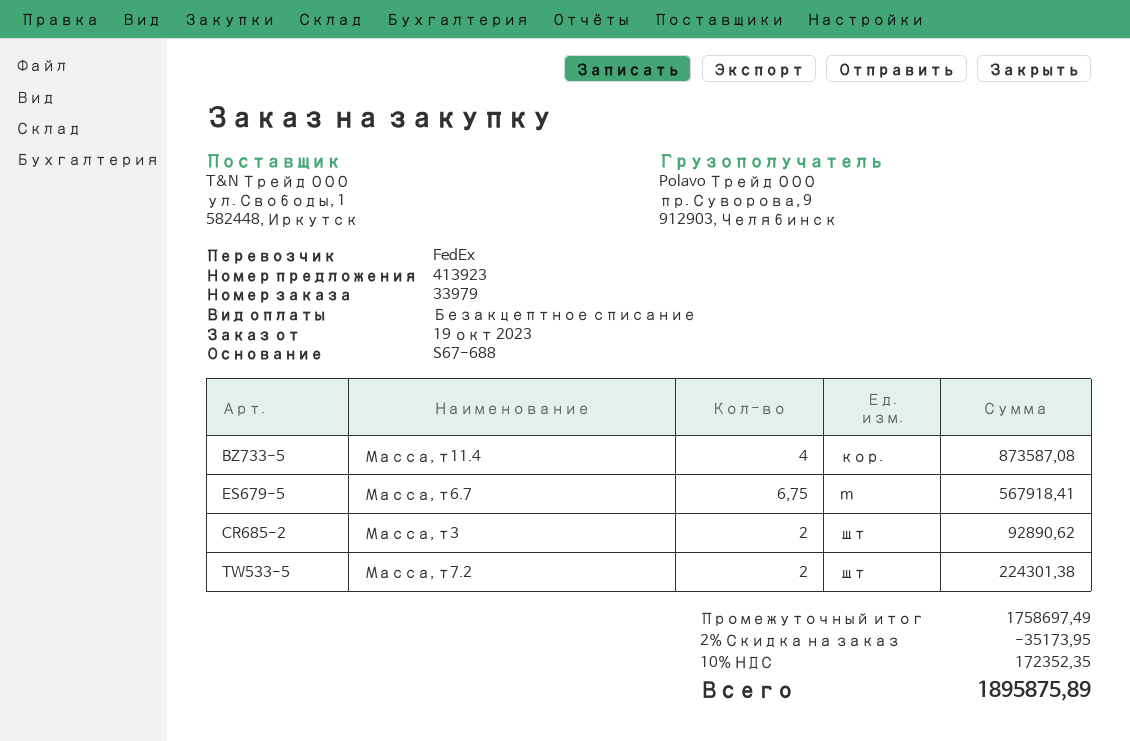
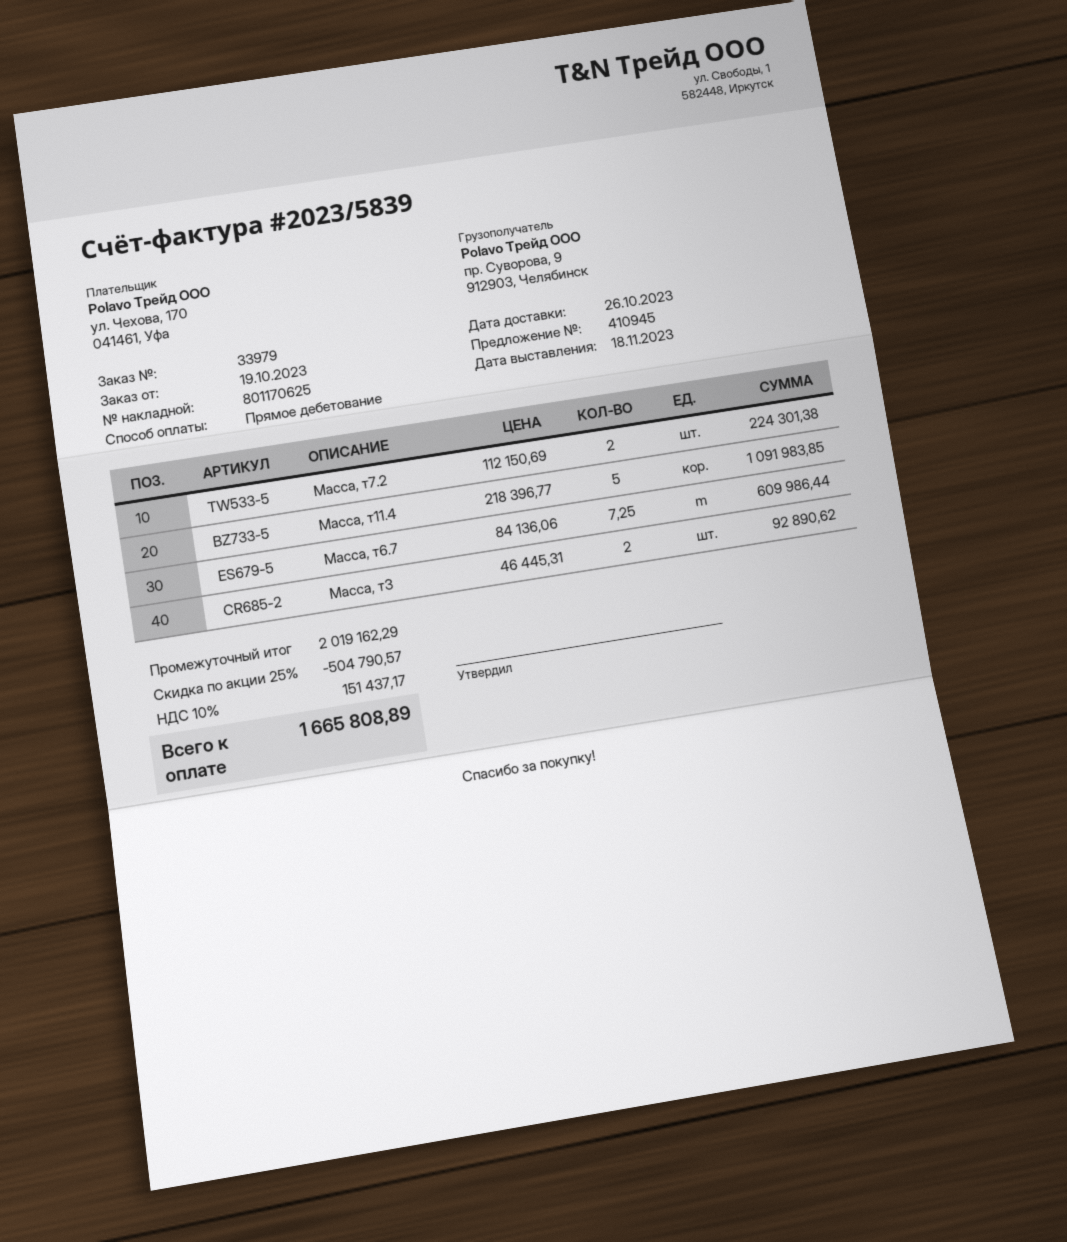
quote number: 413923 -> 410945
Масса, т11.4: 4 for 873587.08 -> 5 for 1091983.85
Масса, т6.7: 6.75 for 567918.41 -> 7.25 for 609986.44
subtotal: 1758697.49 -> 2019162.29
discount: 2% = 35173.95 -> 25% = 504790.57
tax: 10% = 172352.35 -> 10% = 151437.17
total: 1895875.89 -> 1665808.89

